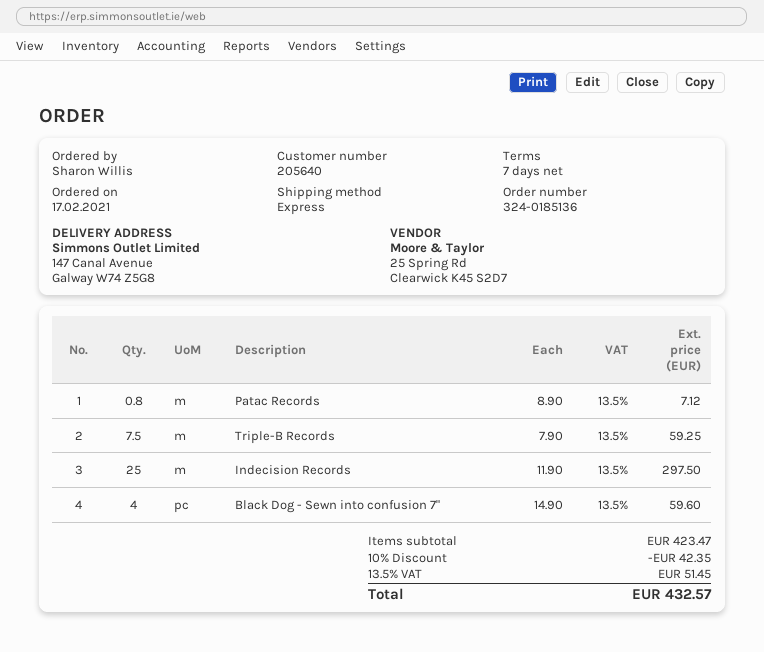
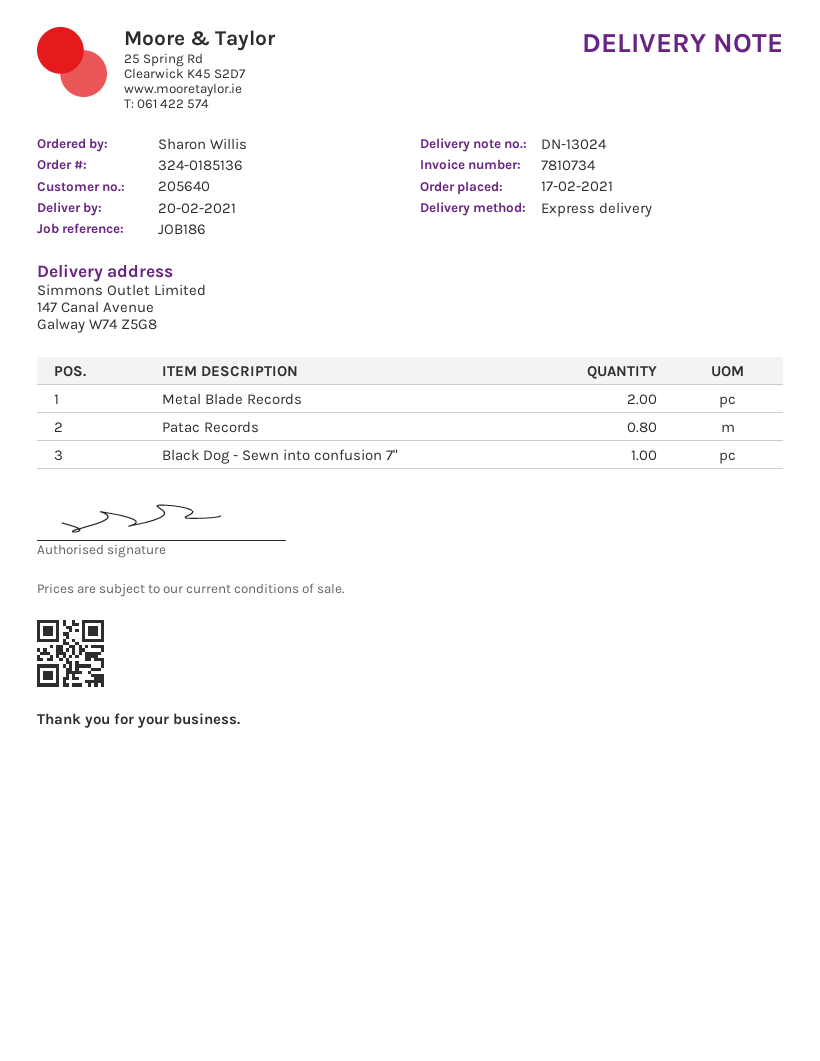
Triple-B Records: 7.5 -> none
Indecision Records: 25 -> none
Black Dog - Sewn into confusion 7": 4 -> 1
Metal Blade Records: none -> 2

